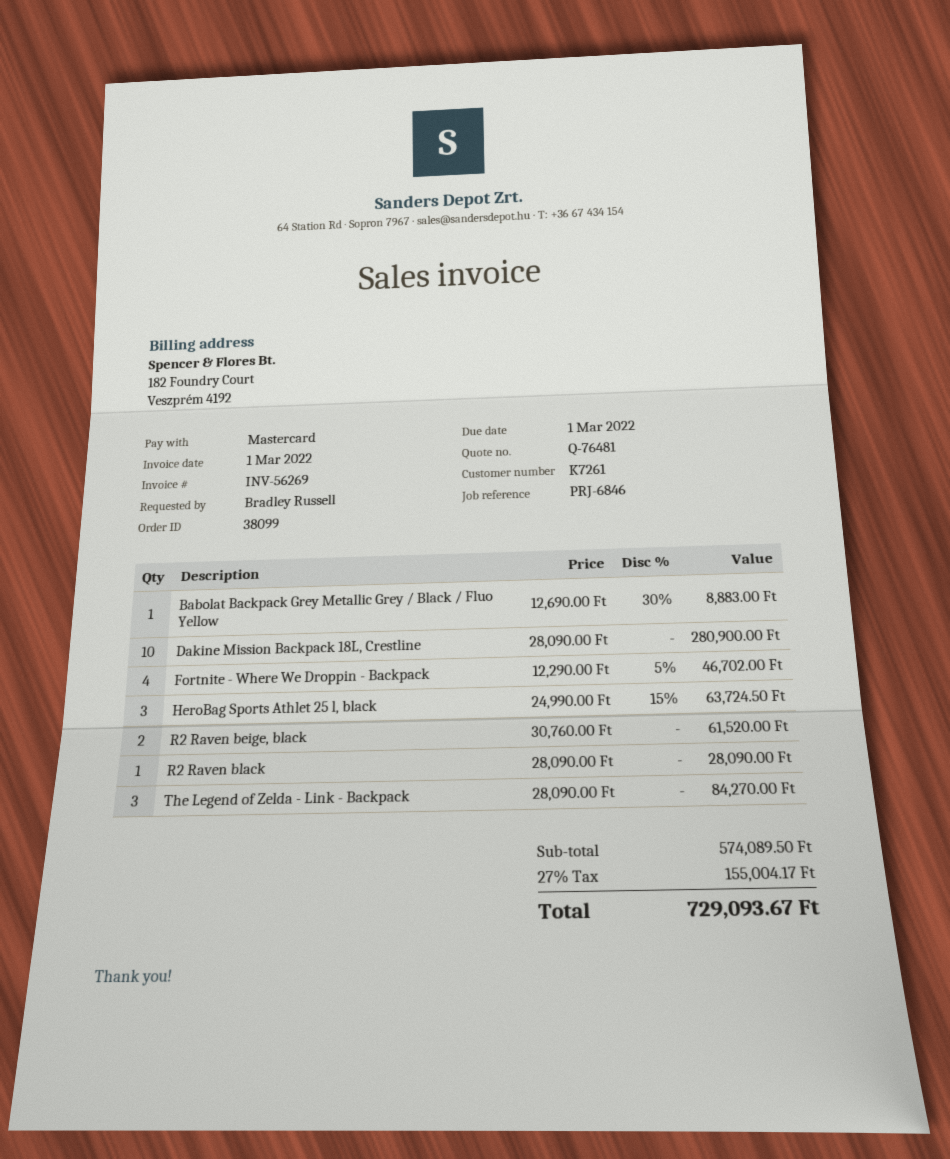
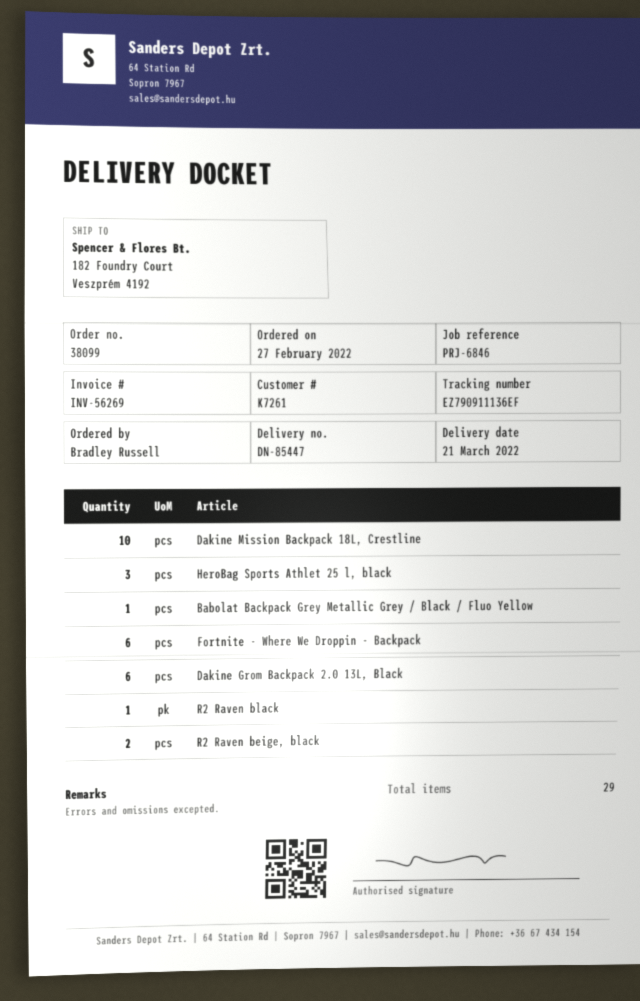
Fortnite - Where We Droppin - Backpack: 4 -> 6
The Legend of Zelda - Link - Backpack: 3 -> none
Dakine Grom Backpack 2.0 13L, Black: none -> 6

